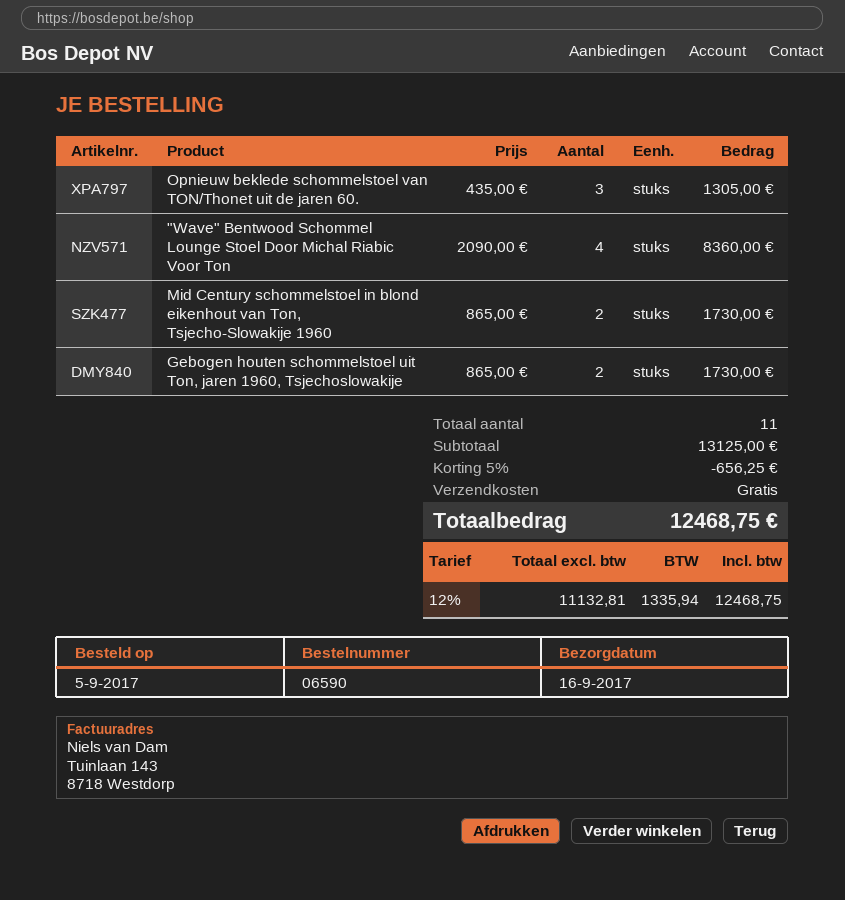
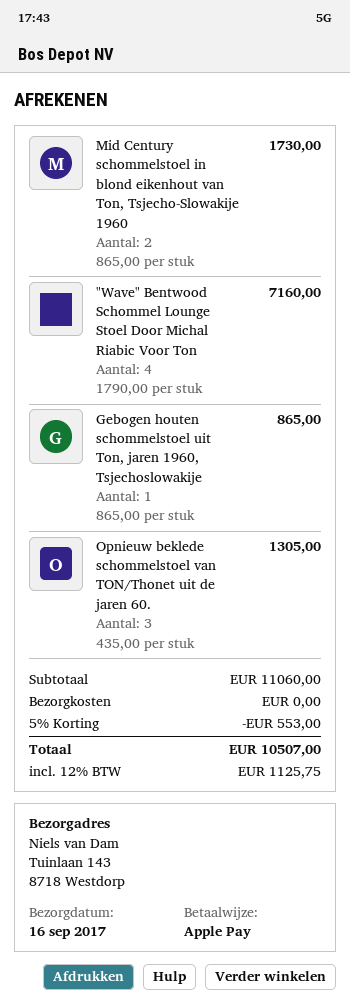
"Wave" Bentwood Schommel Lounge Stoel Door Michal Riabic Voor Ton: 4 x 2090.00 = 8360.00 -> 4 x 1790.00 = 7160.00
Gebogen houten schommelstoel uit Ton, jaren 1960, Tsjechoslowakije: 2 x 865.00 = 1730.00 -> 1 x 865.00 = 865.00
subtotal: 13125.00 -> 11060.00
discount: 5% = 656.25 -> 5% = 553.00
tax: 12% = 1335.94 -> 12% = 1125.75
total: 12468.75 -> 10507.00

